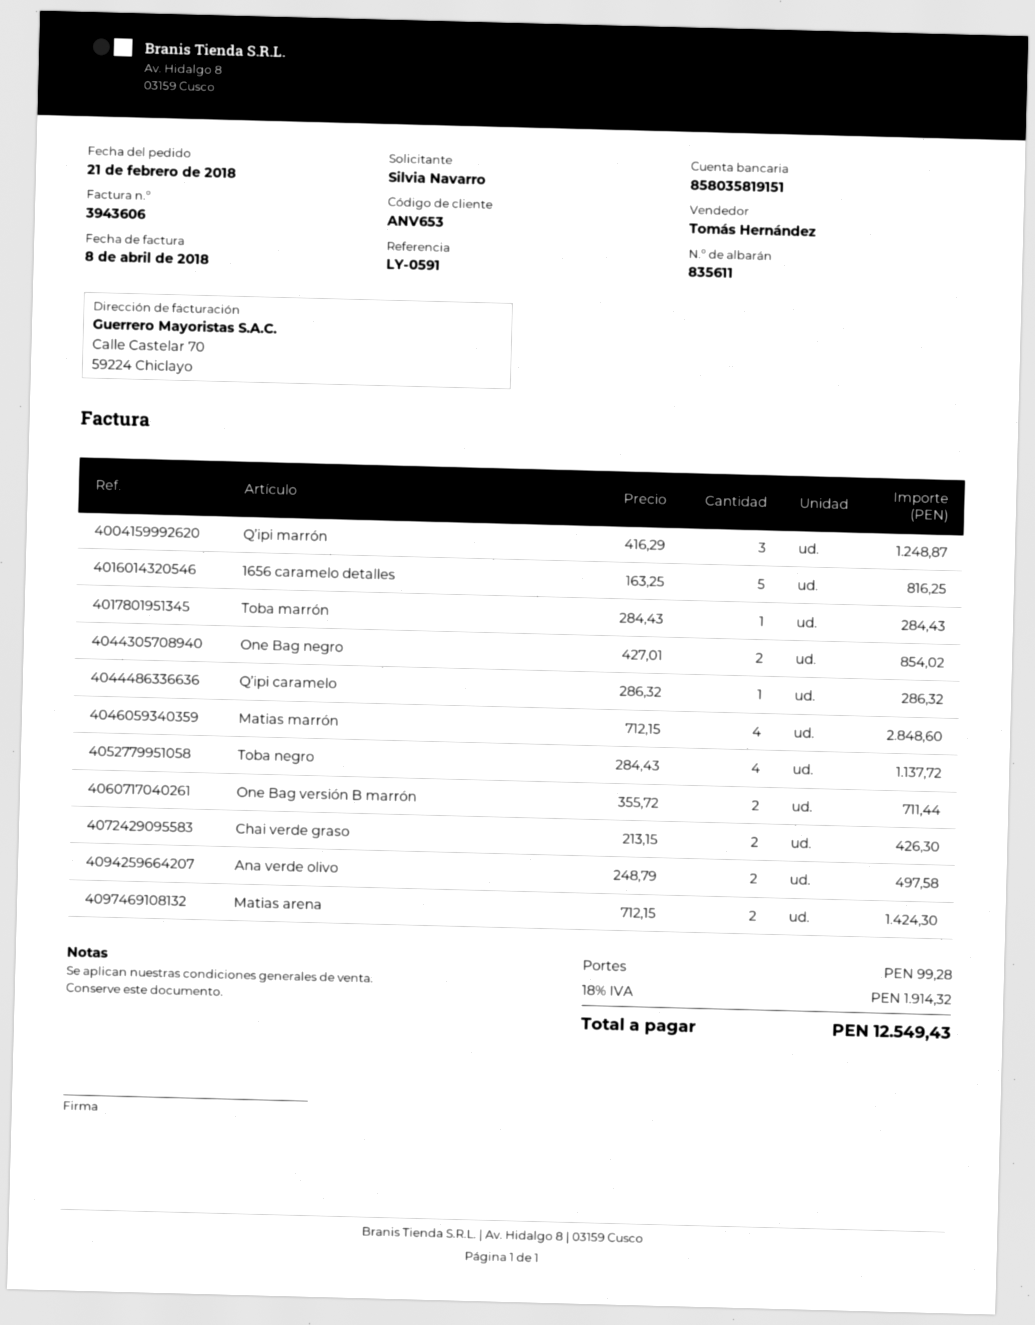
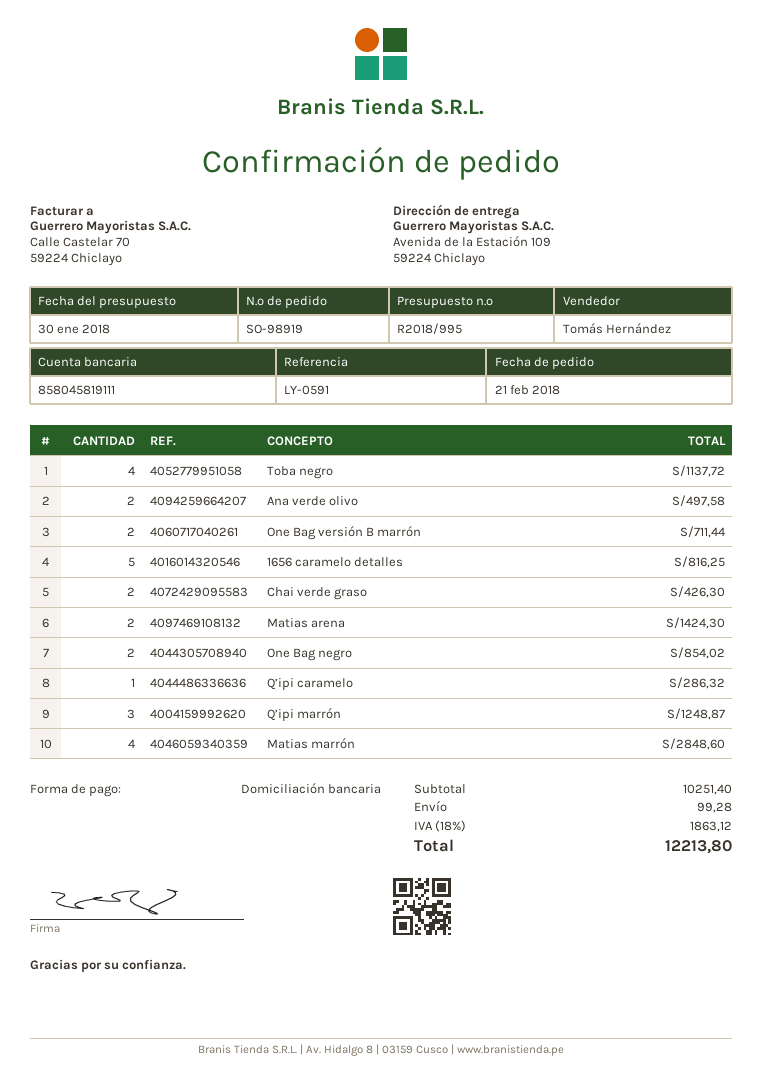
bank account: 858035819151 -> 858045819111
Toba marrón: 1 for 284.43 -> none
tax: 18% = 1914.32 -> 18% = 1863.12
total: 12549.43 -> 12213.80

